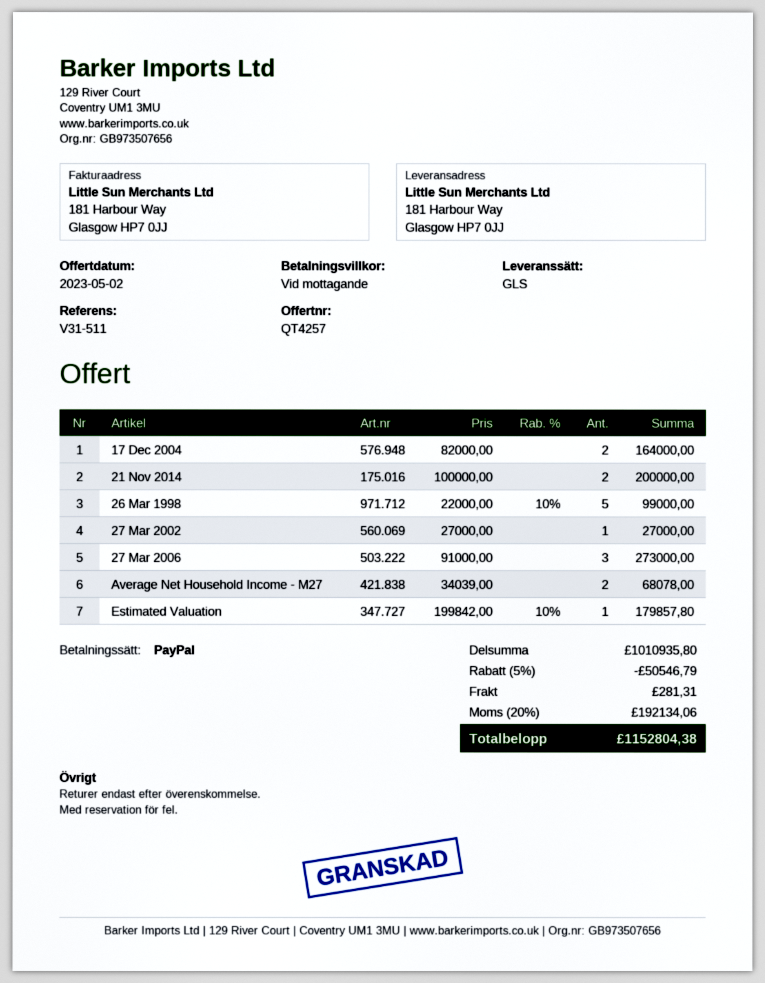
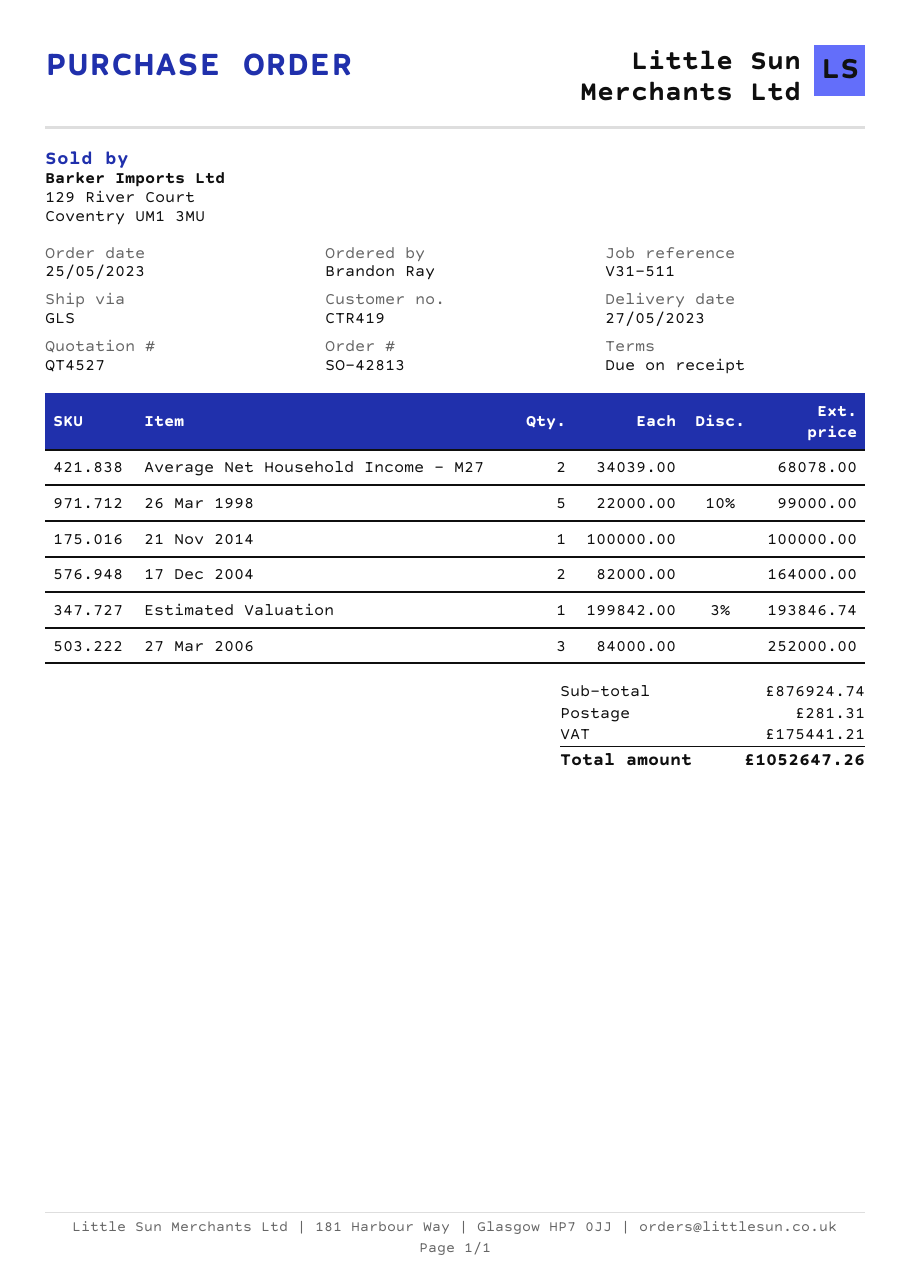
quote number: QT4257 -> QT4527
21 Nov 2014: 2 x 100000.00 = 200000.00 -> 1 x 100000.00 = 100000.00
27 Mar 2002: 1 x 27000.00 = 27000.00 -> none
27 Mar 2006: 3 x 91000.00 = 273000.00 -> 3 x 84000.00 = 252000.00
Estimated Valuation: 1 x 199842.00 - 10% = 179857.80 -> 1 x 199842.00 - 3% = 193846.74
subtotal: 1010935.80 -> 876924.74
discount: 5% = 50546.79 -> none
tax: 192134.06 -> 175441.21
total: 1152804.38 -> 1052647.26

